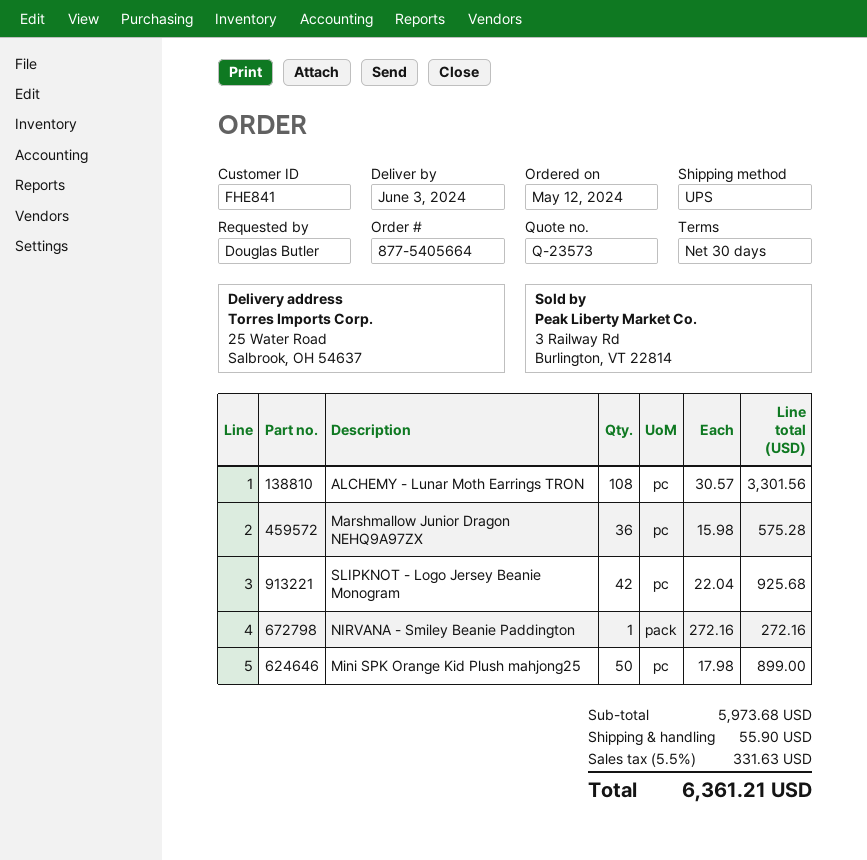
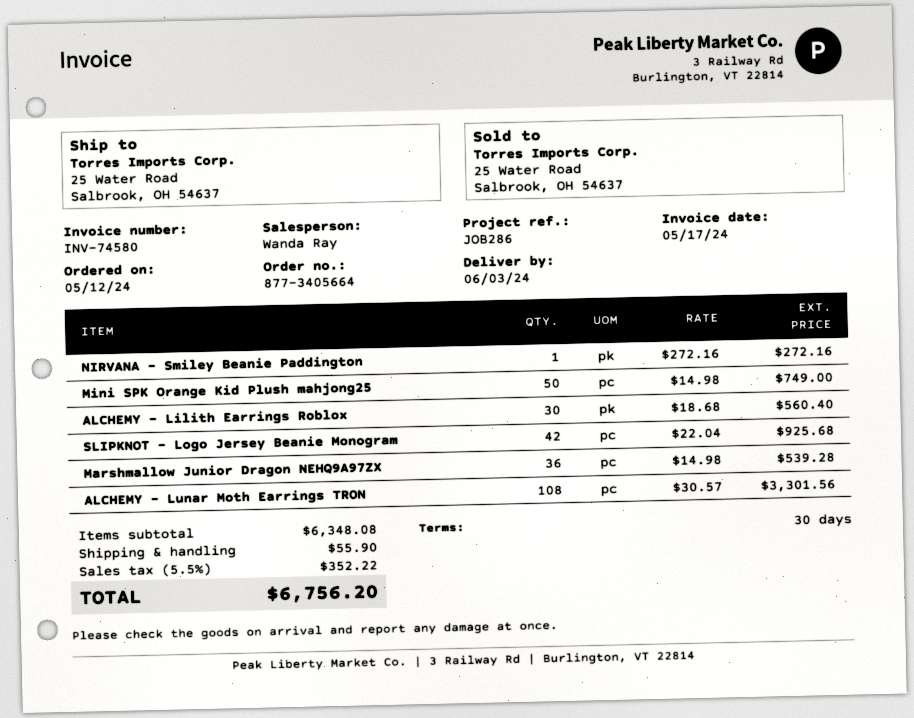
order number: 877-5405664 -> 877-3405664
Marshmallow Junior Dragon NEHQ9A97ZX: 36 x 15.98 = 575.28 -> 36 x 14.98 = 539.28
Mini SPK Orange Kid Plush mahjong25: 50 x 17.98 = 899.00 -> 50 x 14.98 = 749.00
ALCHEMY - Lilith Earrings Roblox: none -> 30 x 18.68 = 560.40
subtotal: 5973.68 -> 6348.08
tax: 5.5% = 331.63 -> 5.5% = 352.22
total: 6361.21 -> 6756.20

